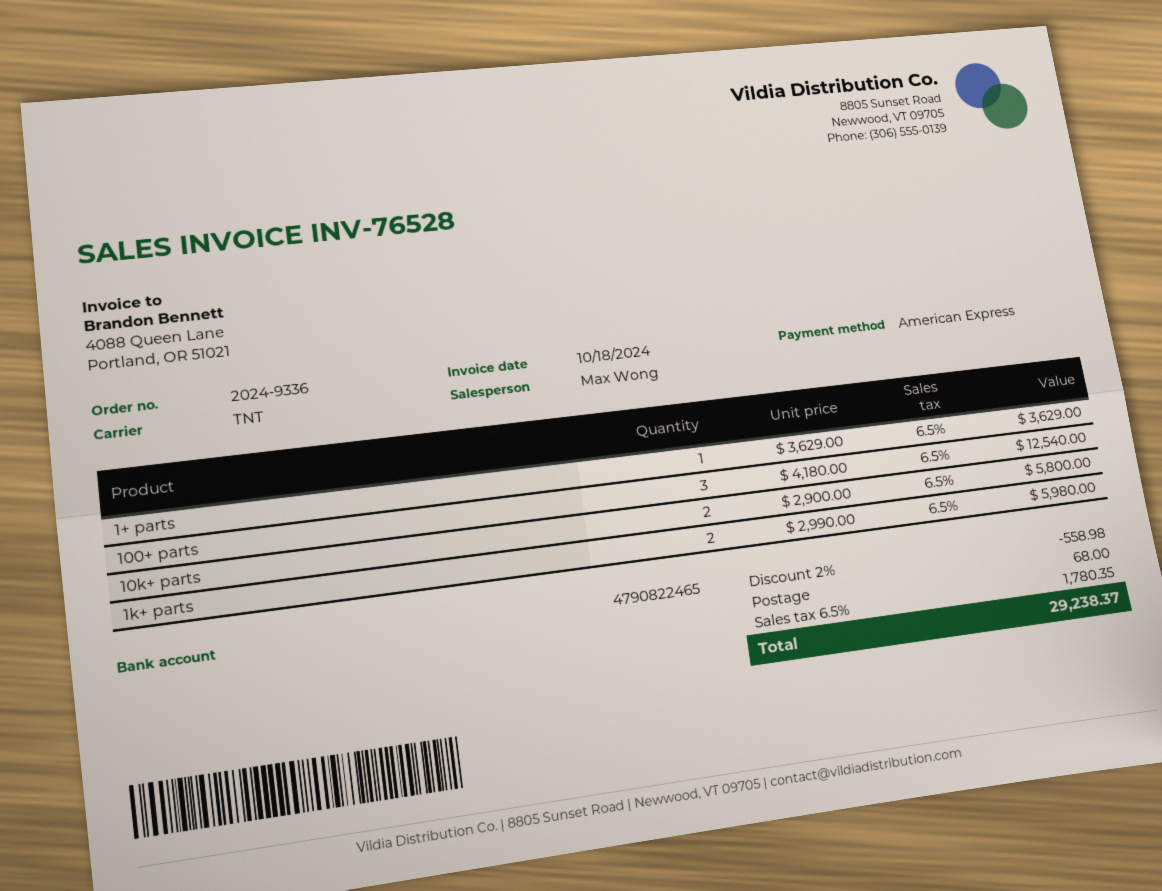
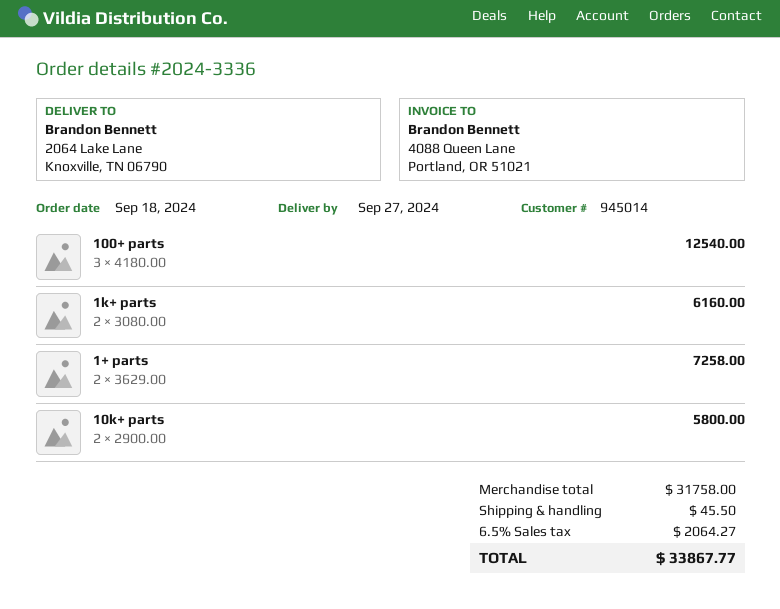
order number: 2024-9336 -> 2024-3336
1+ parts: 1 x 3629.00 = 3629.00 -> 2 x 3629.00 = 7258.00
1k+ parts: 2 x 2990.00 = 5980.00 -> 2 x 3080.00 = 6160.00
discount: 2% = 558.98 -> none
shipping: 68.00 -> 45.50
tax: 6.5% = 1780.35 -> 6.5% = 2064.27
total: 29238.37 -> 33867.77

